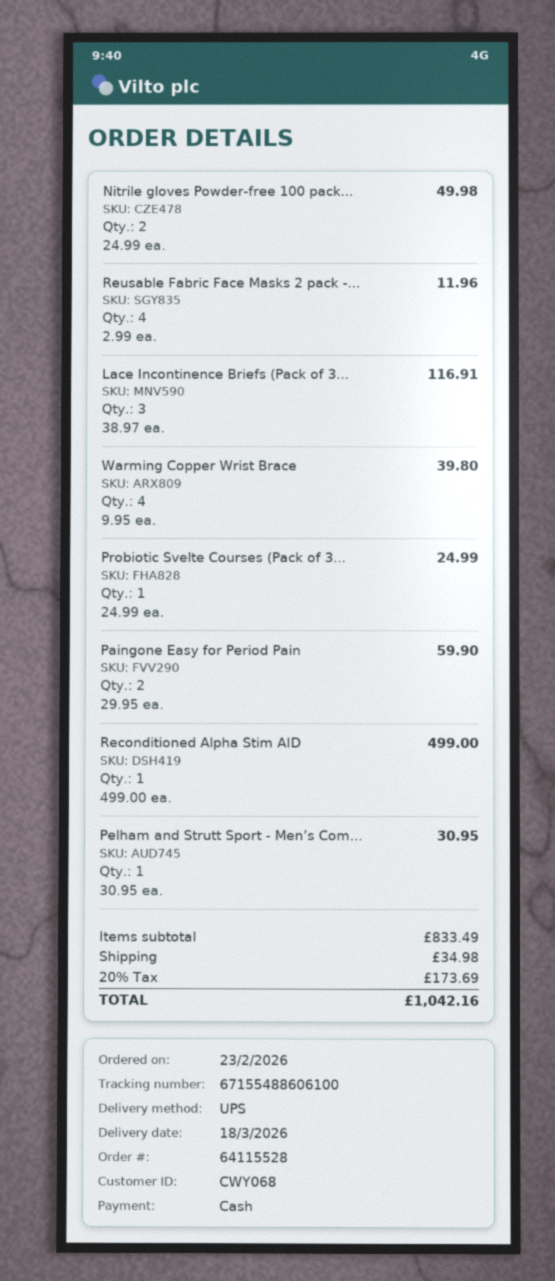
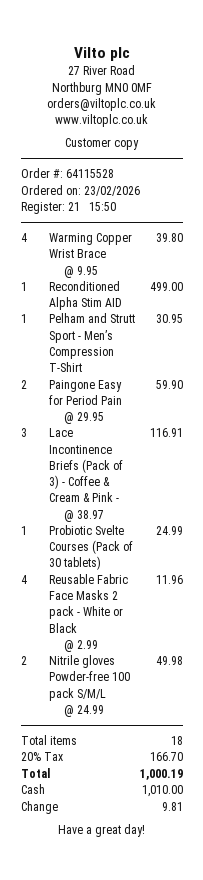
shipping: 34.98 -> none
tax: 20% = 173.69 -> 20% = 166.70
total: 1042.16 -> 1000.19

